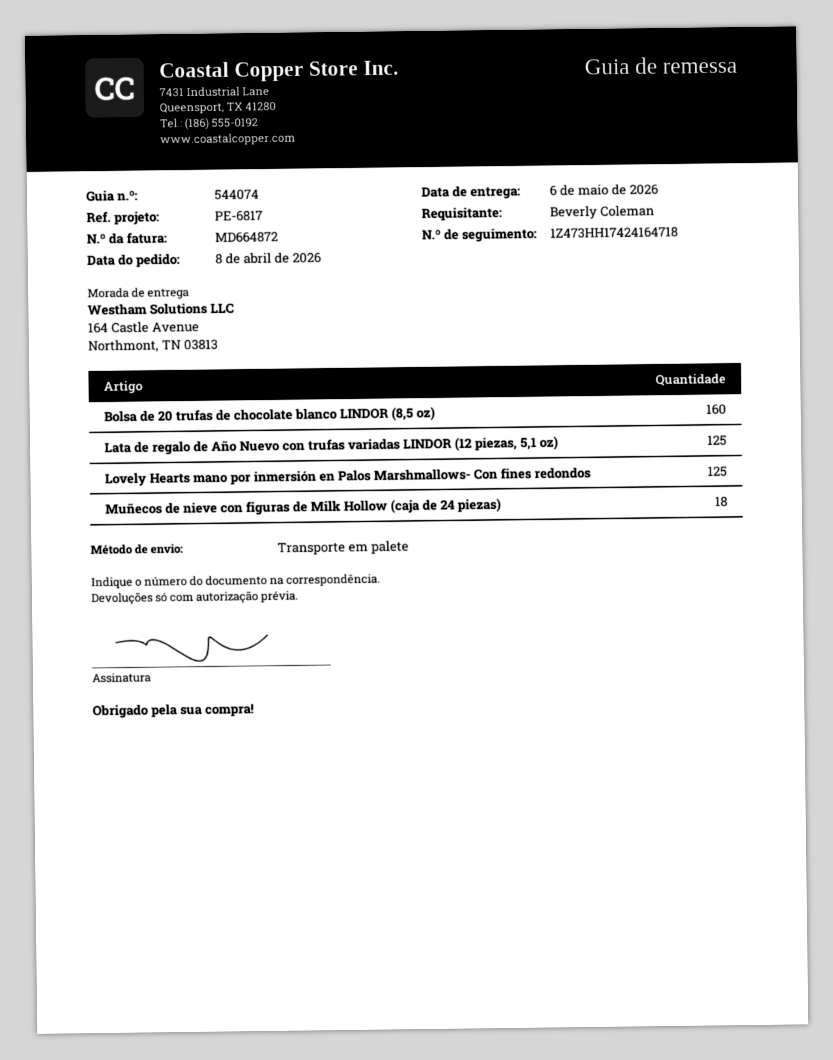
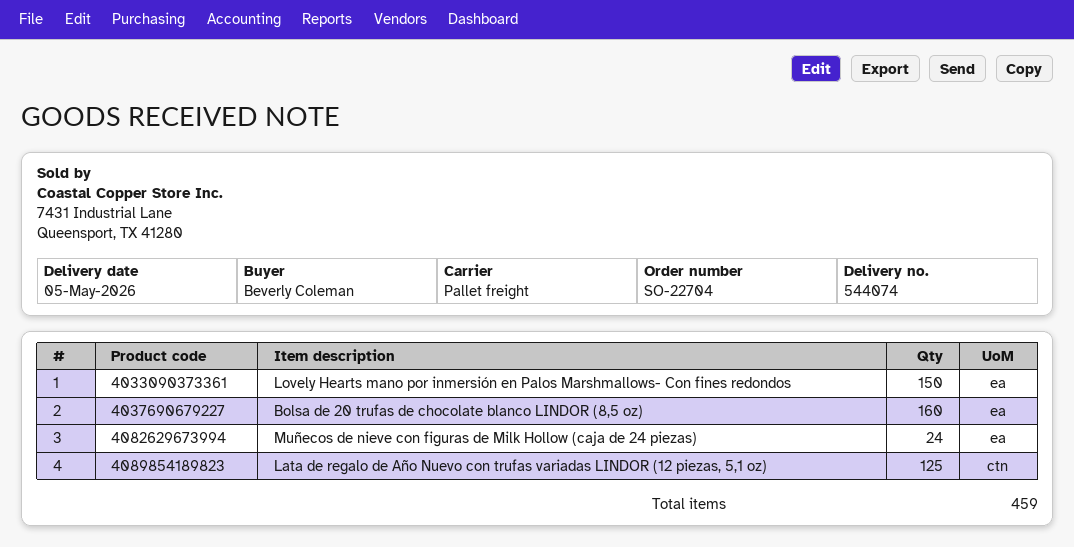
delivery date: 2026-05-06 -> 2026-05-05
Lovely Hearts mano por inmersión en Palos Marshmallows- Con fines redondos: 125 -> 150
Muñecos de nieve con figuras de Milk Hollow (caja de 24 piezas): 18 -> 24

